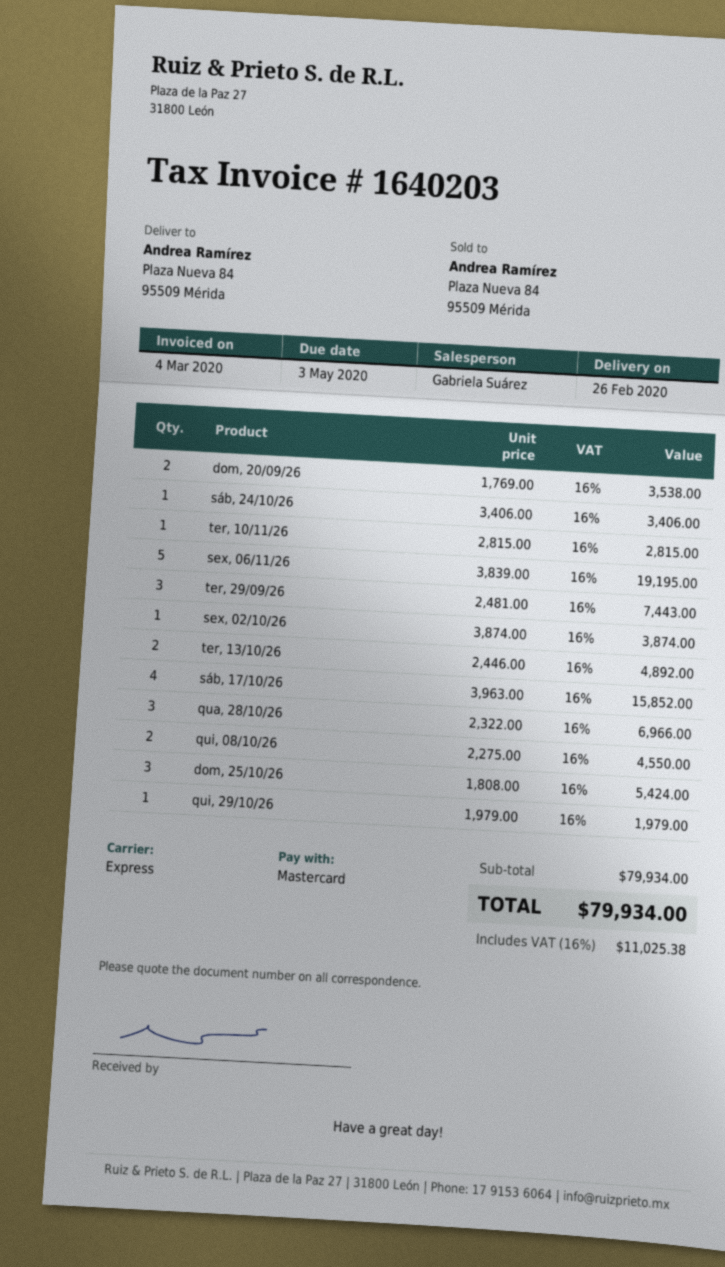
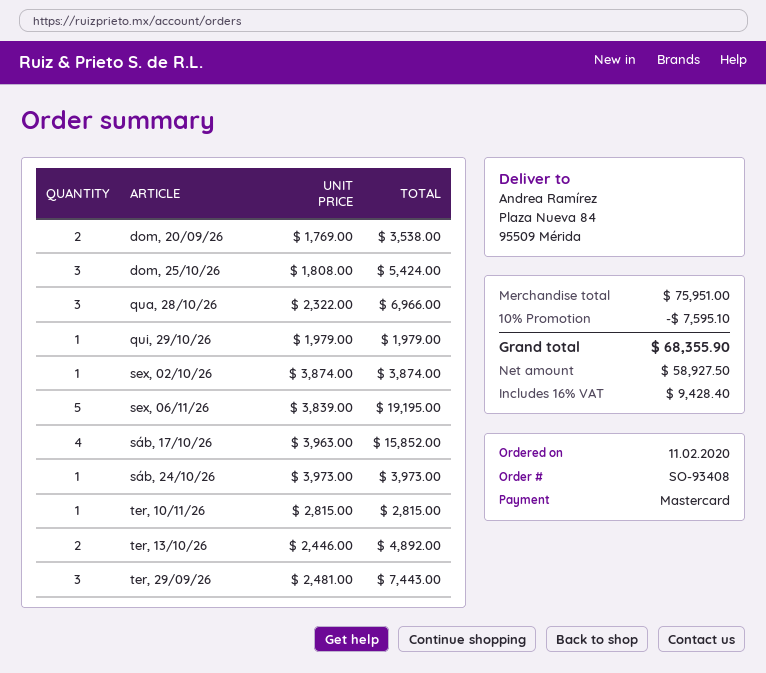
sáb, 24/10/26: 1 x 3406.00 = 3406.00 -> 1 x 3973.00 = 3973.00
qui, 08/10/26: 2 x 2275.00 = 4550.00 -> none
subtotal: 79934.00 -> 75951.00
discount: none -> 10% = 7595.10
tax: 16% = 11025.38 -> 16% = 9428.40
total: 79934.00 -> 68355.90

